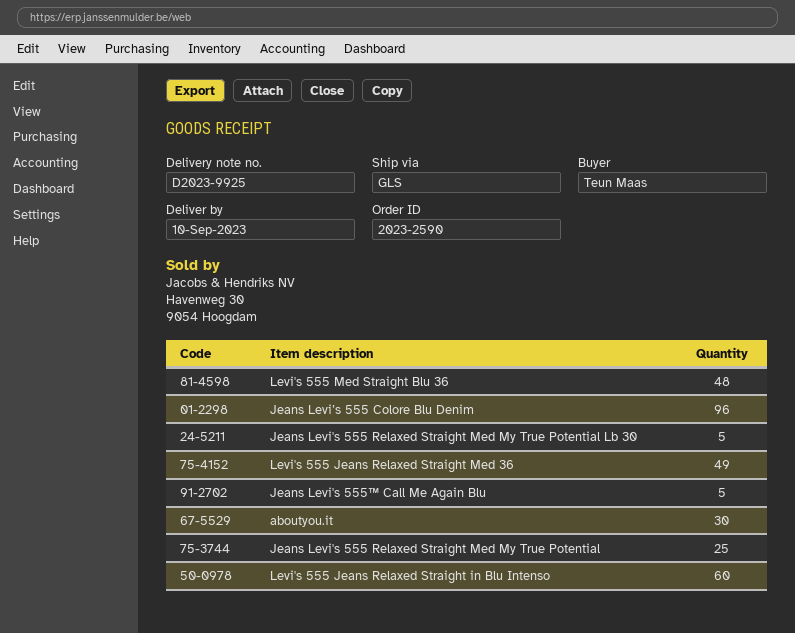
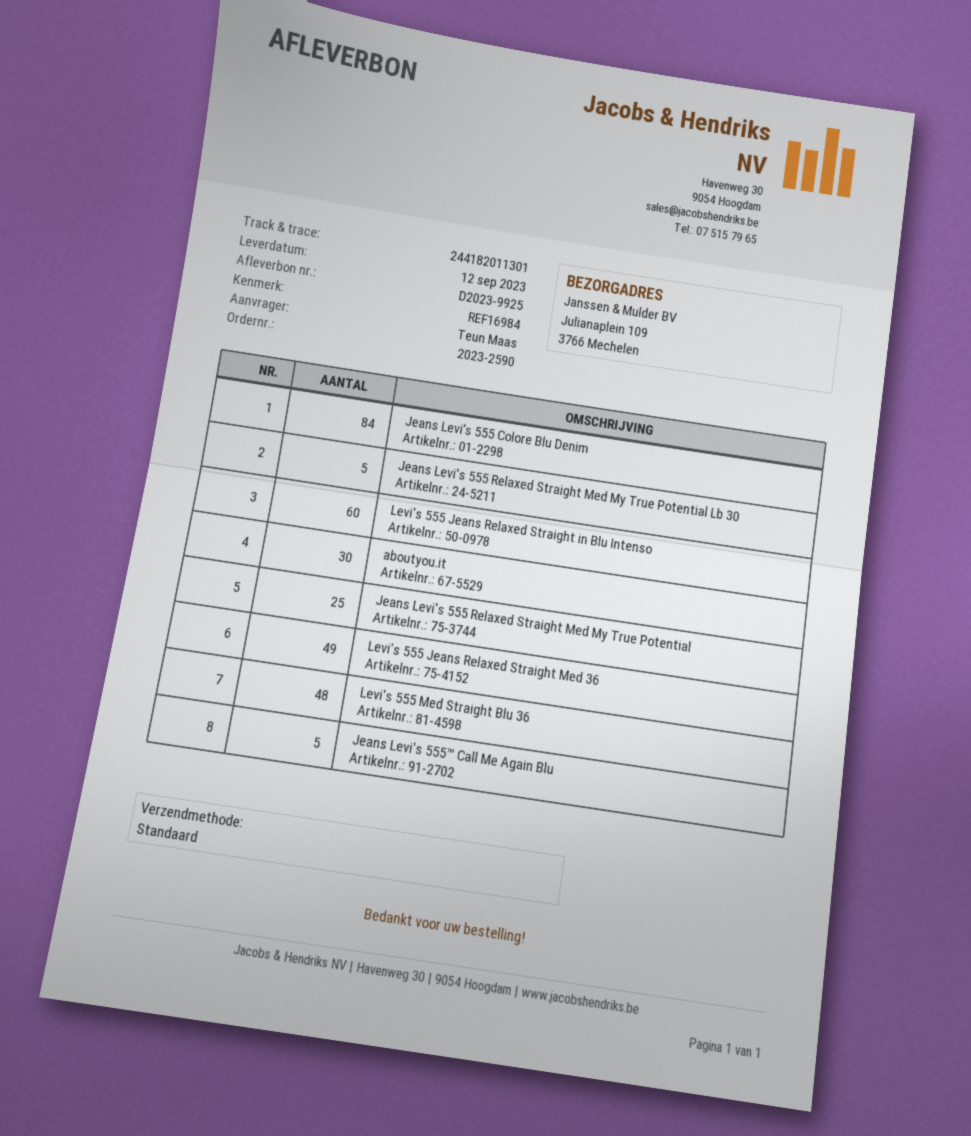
delivery date: 2023-09-10 -> 2023-09-12
shipping method: GLS -> standard
Jeans Levi’s 555 Colore Blu Denim: 96 -> 84

